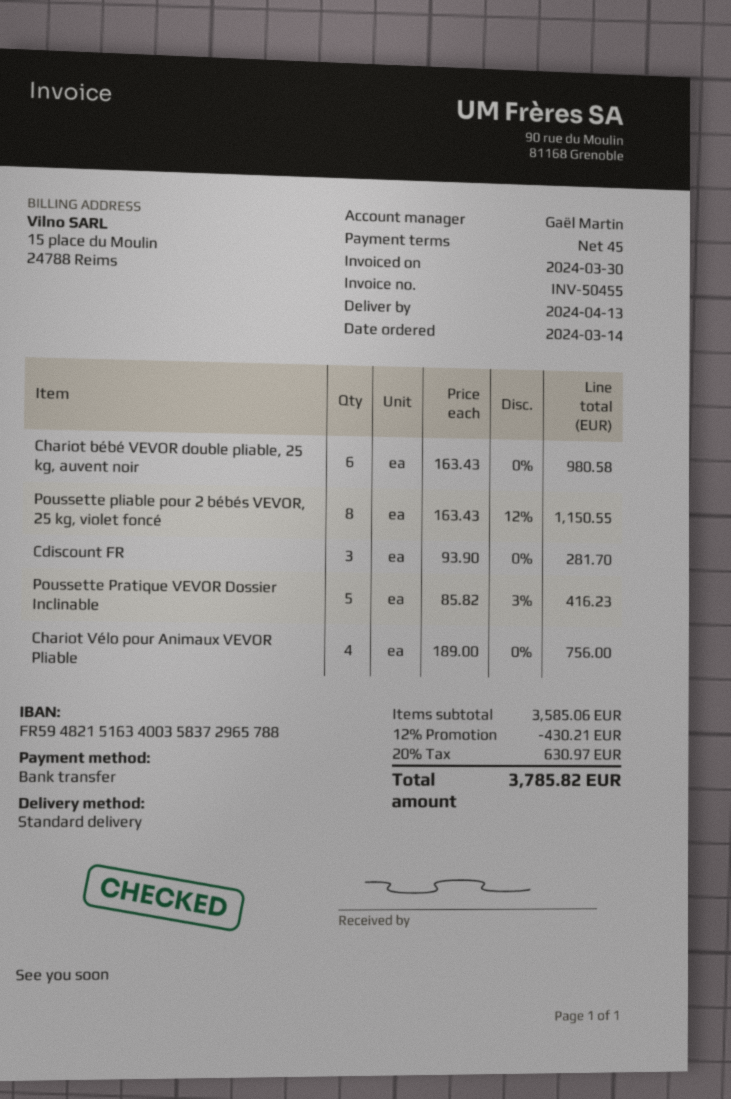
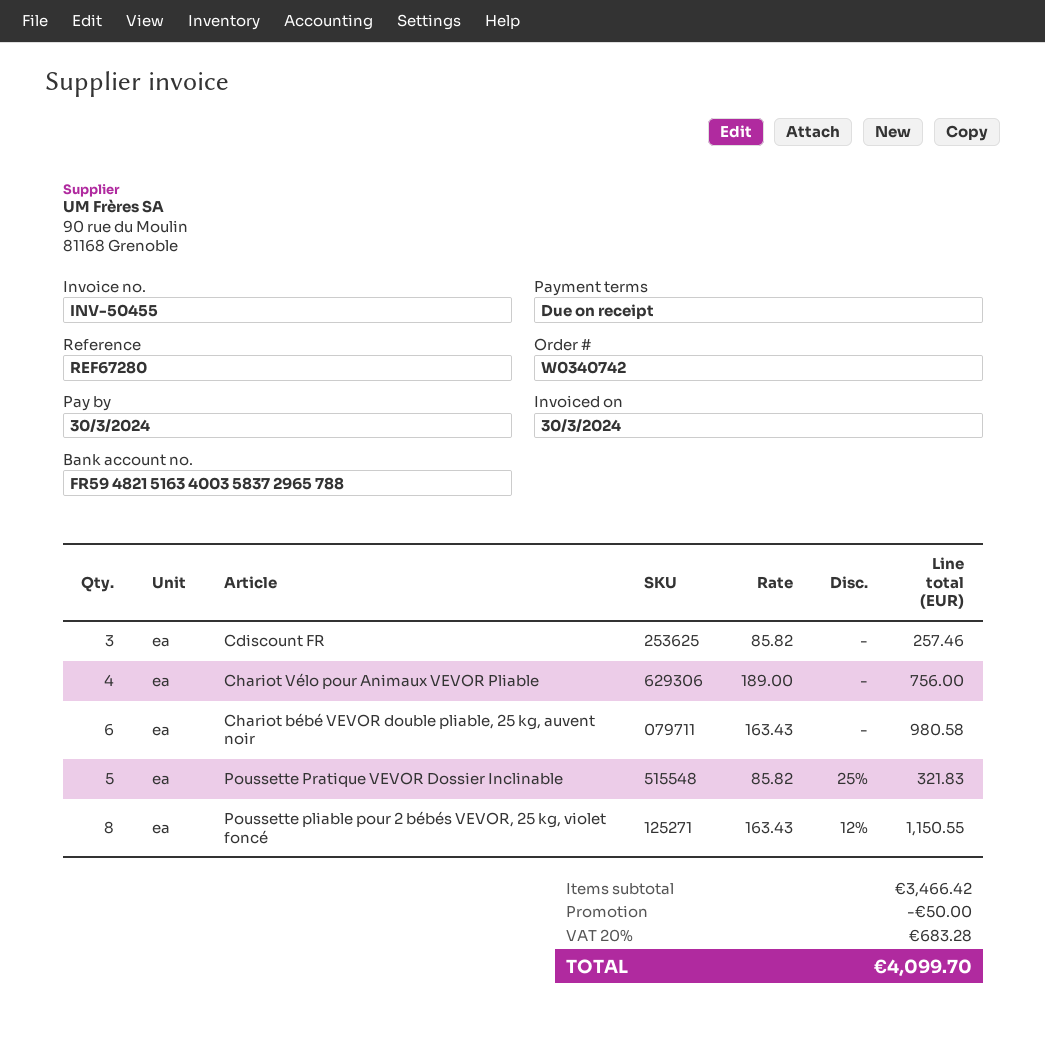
payment terms: 45 days -> on receipt
Cdiscount FR: 3 x 93.90 = 281.70 -> 3 x 85.82 = 257.46
Poussette Pratique VEVOR Dossier Inclinable: 5 x 85.82 - 3% = 416.23 -> 5 x 85.82 - 25% = 321.83
subtotal: 3585.06 -> 3466.42
discount: 430.21 -> 50.00
tax: 20% = 630.97 -> 20% = 683.28
total: 3785.82 -> 4099.70

